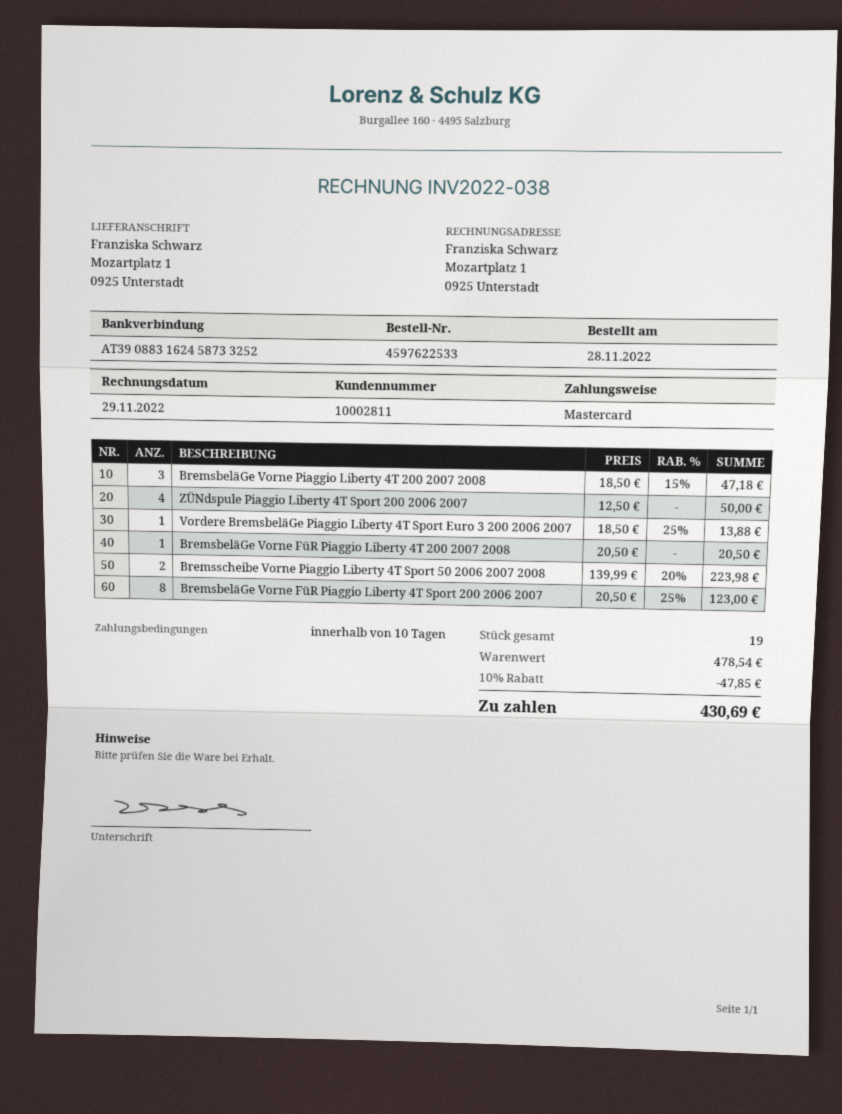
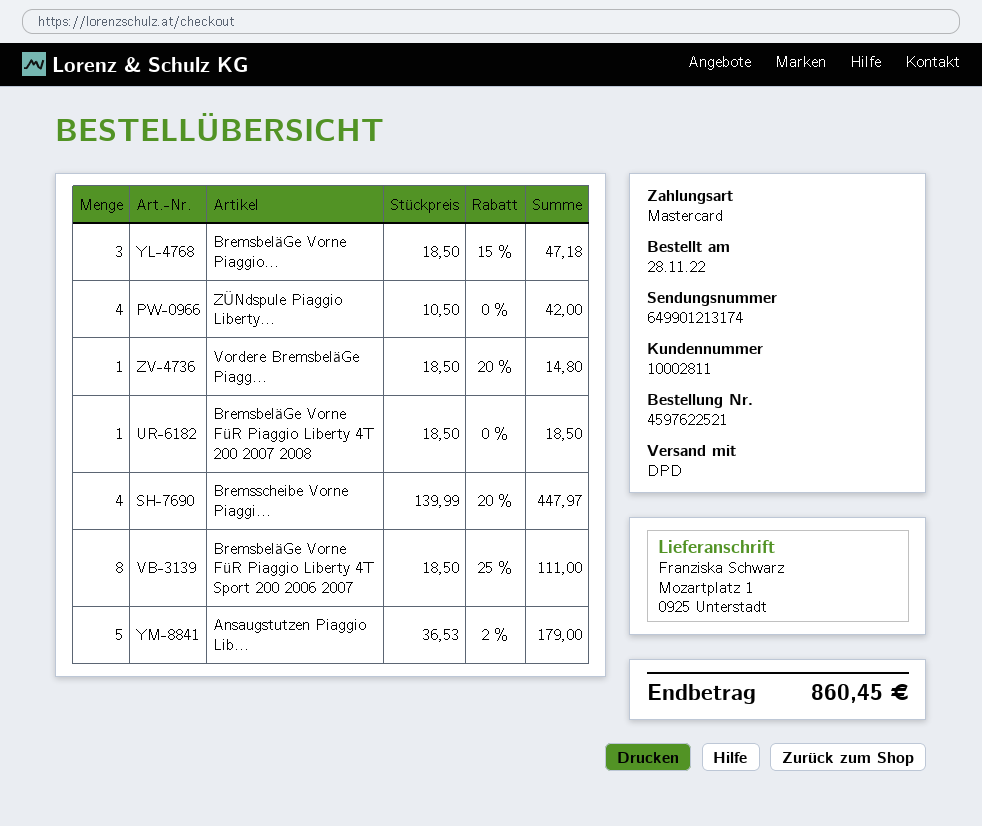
order number: 4597622533 -> 4597622521
ZÜNdspule Piaggio Liberty 4T Sport 200 2006 2007: 4 x 12.50 = 50.00 -> 4 x 10.50 = 42.00
Vordere BremsbeläGe Piaggio Liberty 4T Sport Euro 3 200 2006 2007: 1 x 18.50 - 25% = 13.88 -> 1 x 18.50 - 20% = 14.80
BremsbeläGe Vorne FüR Piaggio Liberty 4T 200 2007 2008: 1 x 20.50 = 20.50 -> 1 x 18.50 = 18.50
Bremsscheibe Vorne Piaggio Liberty 4T Sport 50 2006 2007 2008: 2 x 139.99 - 20% = 223.98 -> 4 x 139.99 - 20% = 447.97
BremsbeläGe Vorne FüR Piaggio Liberty 4T Sport 200 2006 2007: 8 x 20.50 - 25% = 123.00 -> 8 x 18.50 - 25% = 111.00
Ansaugstutzen Piaggio Lib...: none -> 5 x 36.53 - 2% = 179.00
discount: 10% = 47.85 -> none
total: 430.69 -> 860.45

